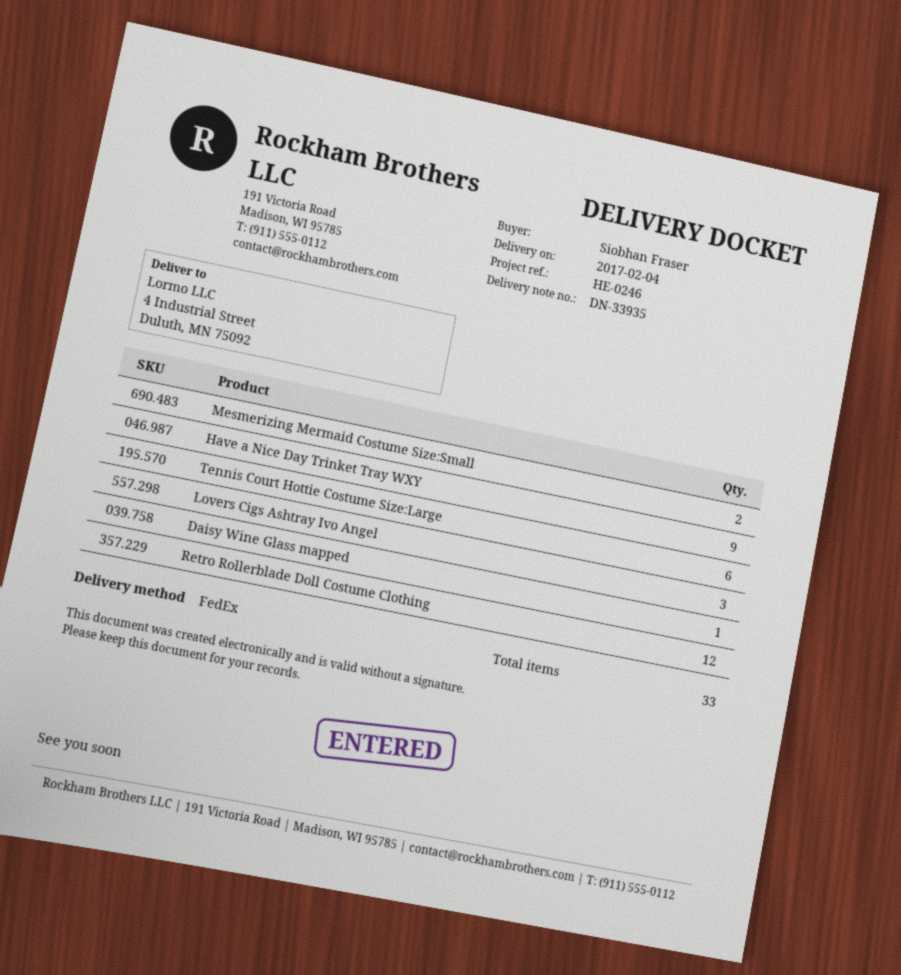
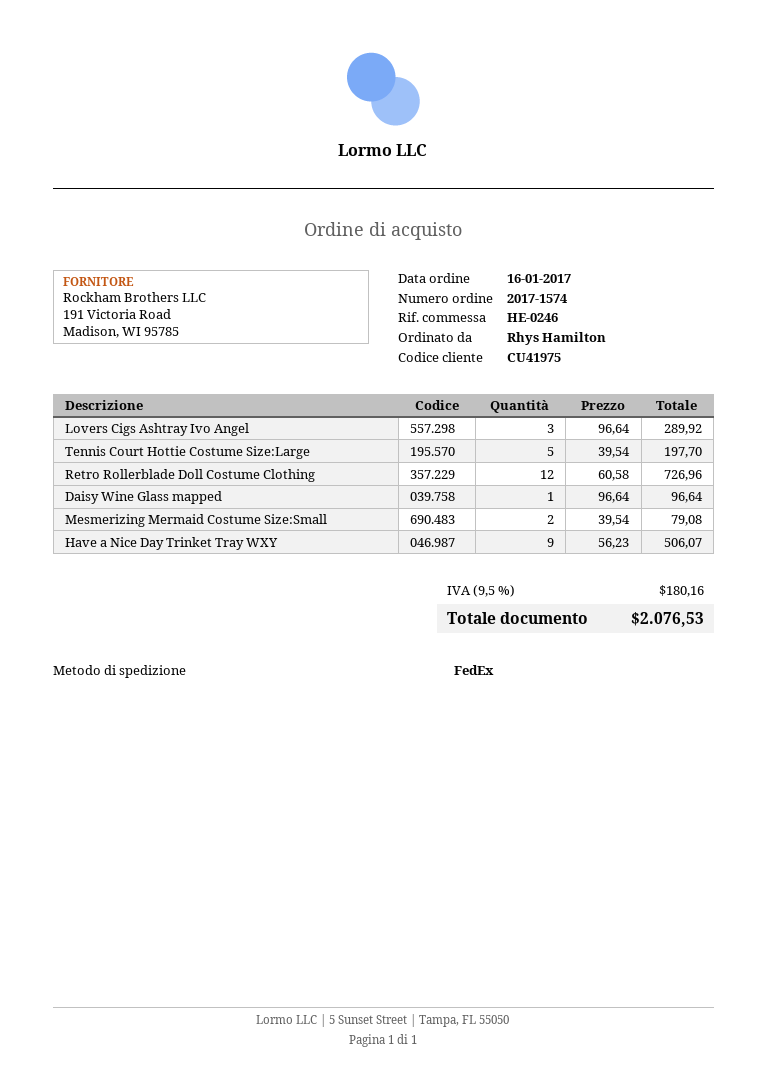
ordered by: Siobhan Fraser -> Rhys Hamilton
Tennis Court Hottie Costume Size:Large: 6 -> 5

